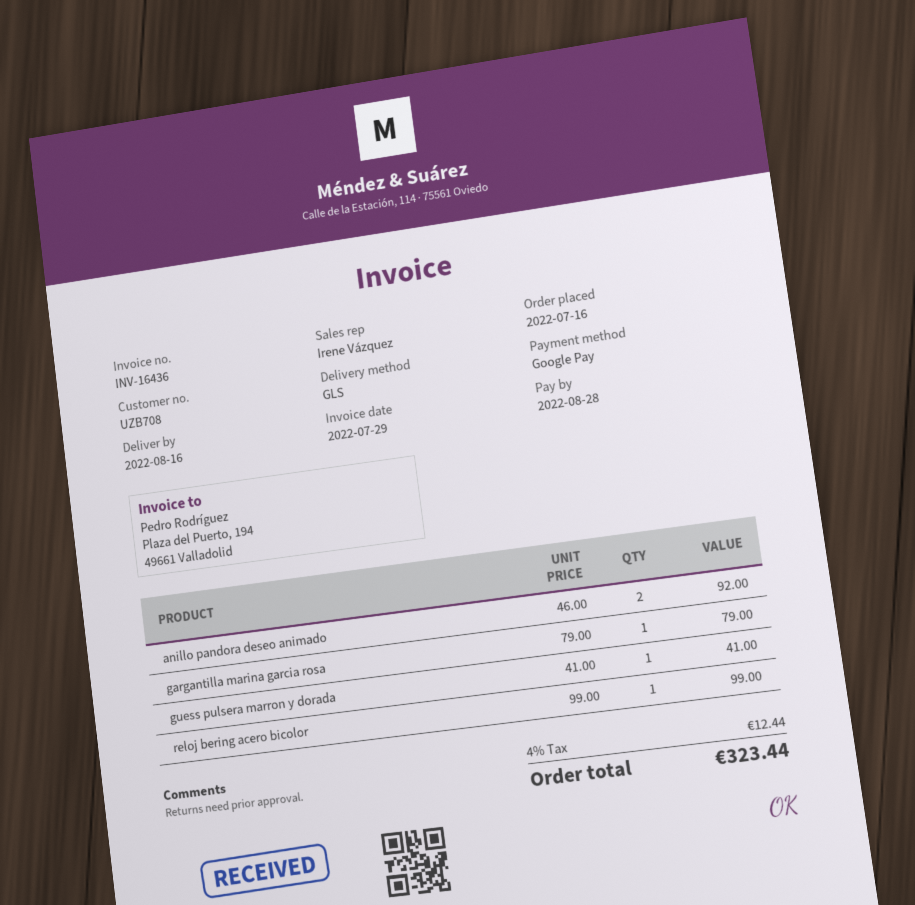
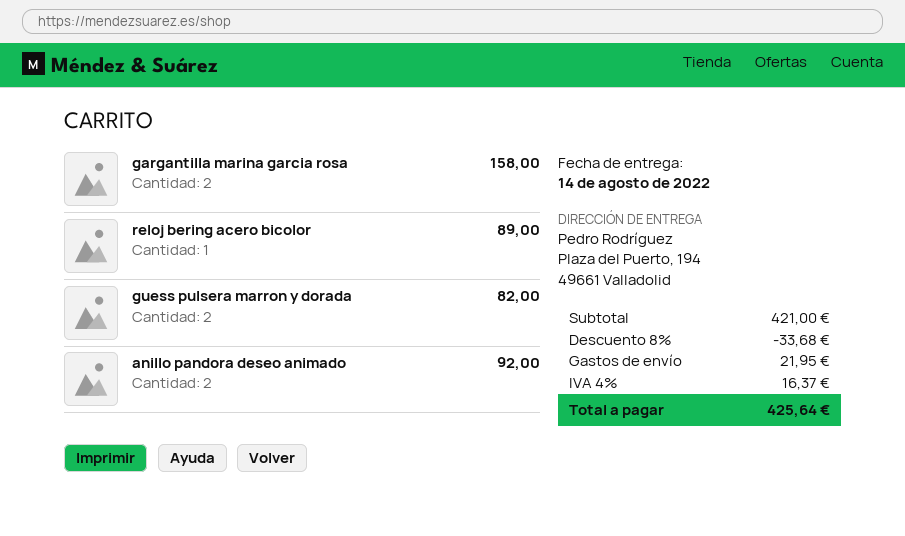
delivery date: 2022-08-16 -> 2022-08-14
gargantilla marina garcia rosa: 1 for 79.00 -> 2 for 158.00
guess pulsera marron y dorada: 1 for 41.00 -> 2 for 82.00
reloj bering acero bicolor: 1 for 99.00 -> 1 for 89.00
discount: none -> 8% = 33.68
shipping: none -> 21.95
tax: 4% = 12.44 -> 4% = 16.37
total: 323.44 -> 425.64

